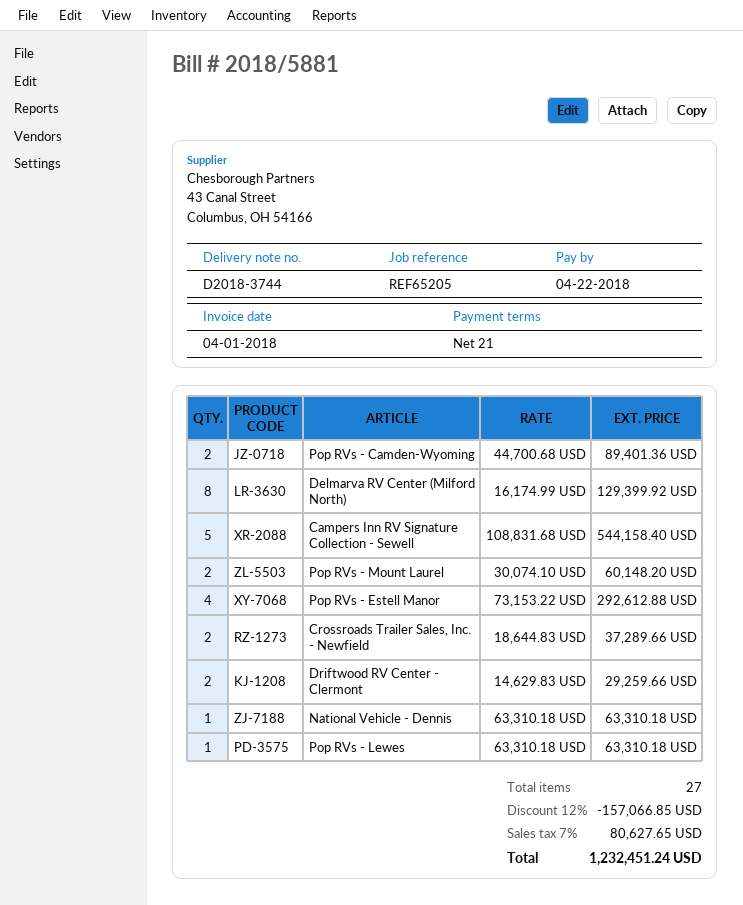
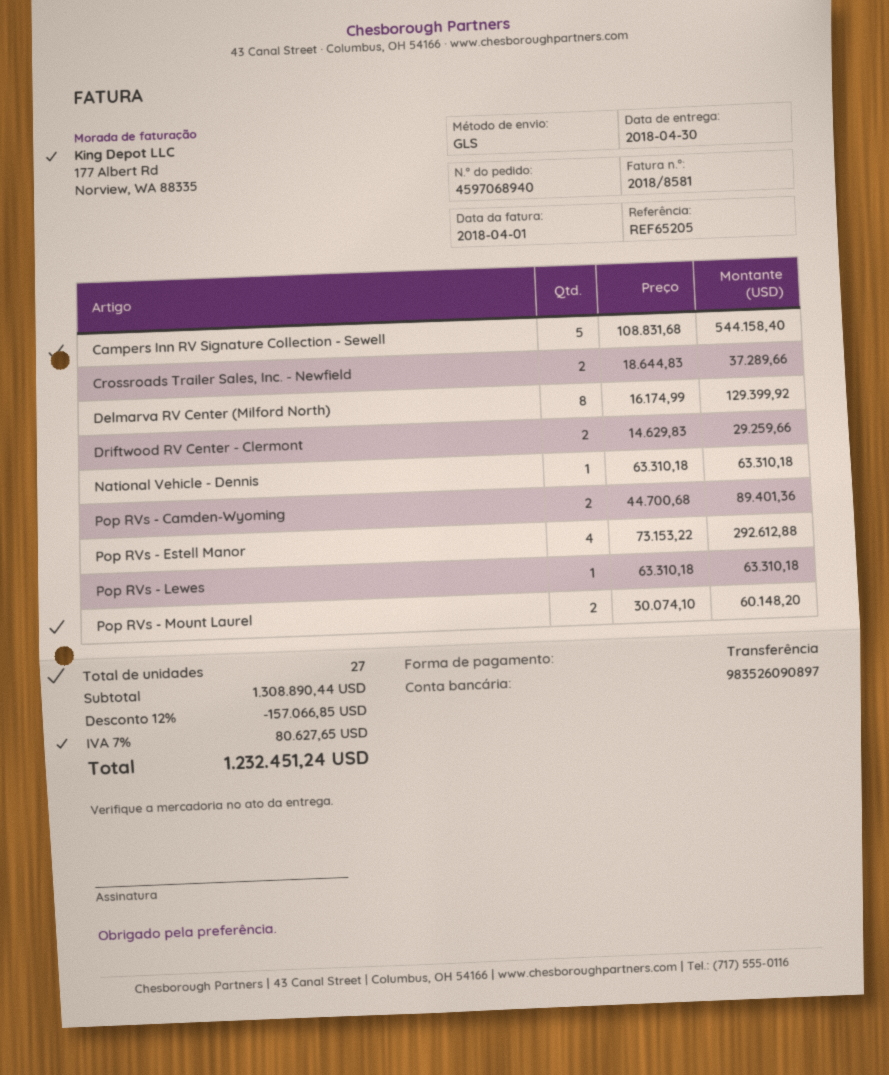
invoice number: 2018/5881 -> 2018/8581

